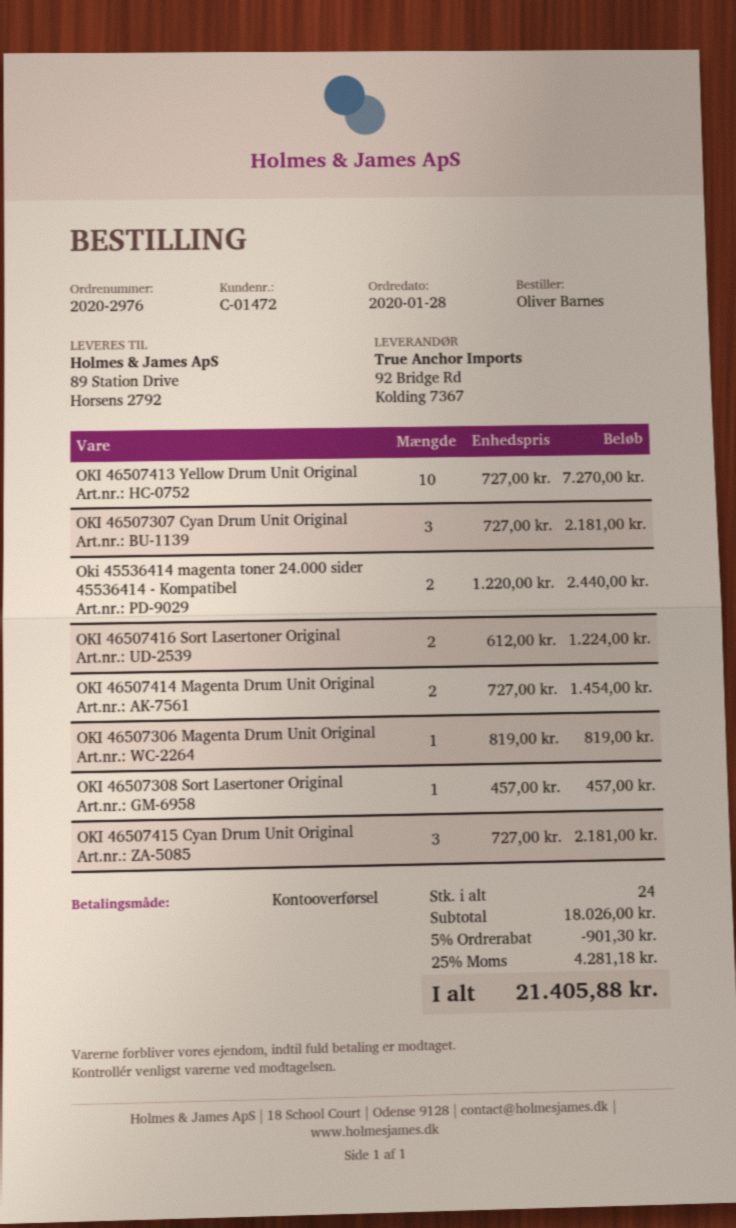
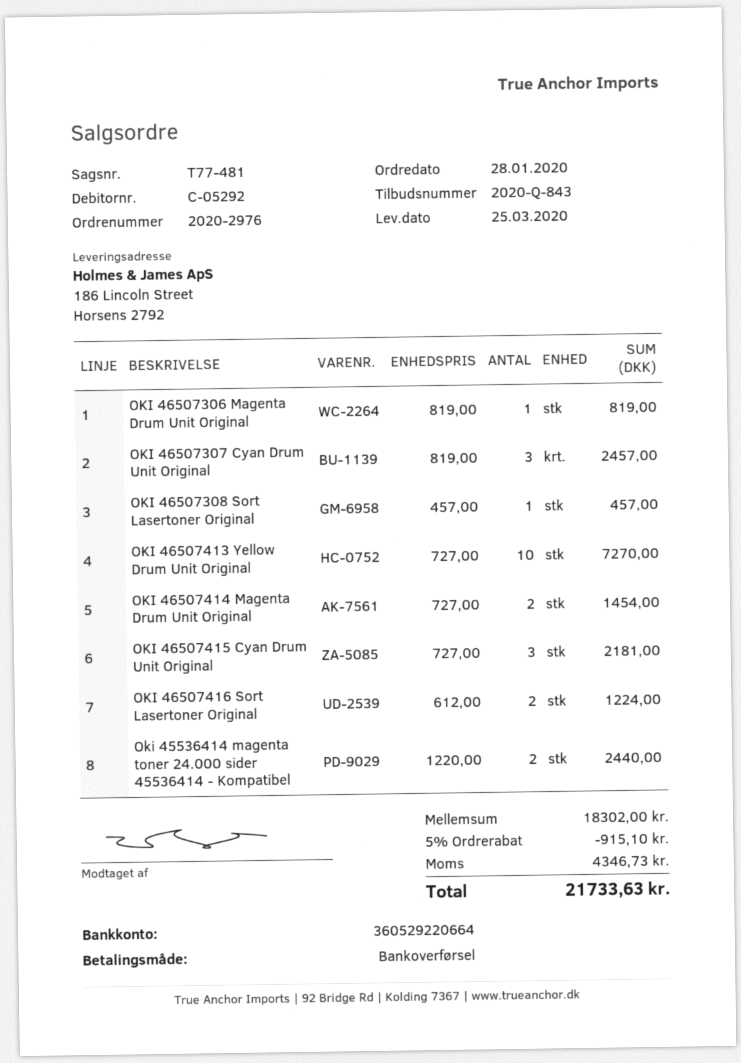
customer number: C-01472 -> C-05292
ship to: 89 Station Drive, Horsens 2792 -> 186 Lincoln Street, Horsens 2792
OKI 46507307 Cyan Drum Unit Original: 3 x 727.00 = 2181.00 -> 3 x 819.00 = 2457.00
subtotal: 18026.00 -> 18302.00
discount: 5% = 901.30 -> 5% = 915.10
tax: 4281.18 -> 4346.73
total: 21405.88 -> 21733.63

